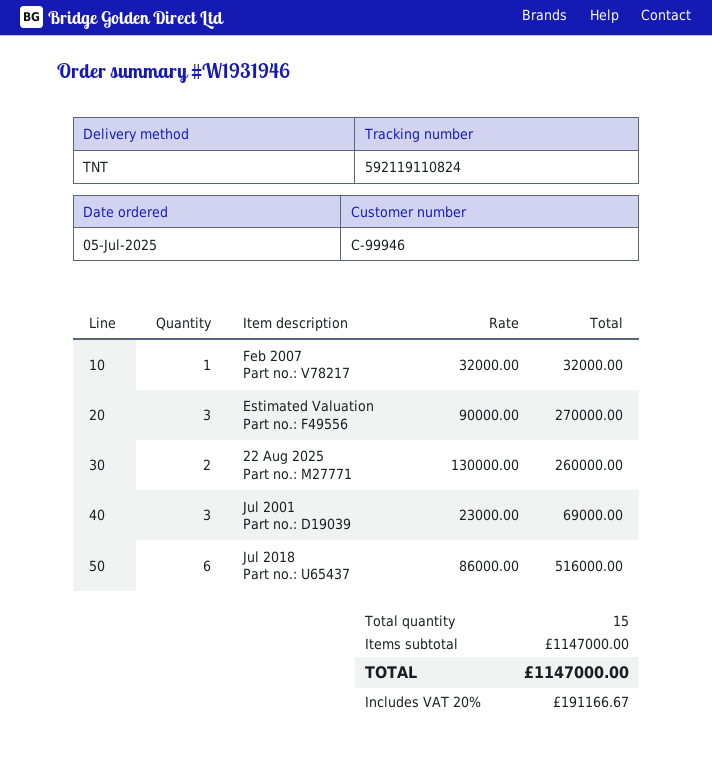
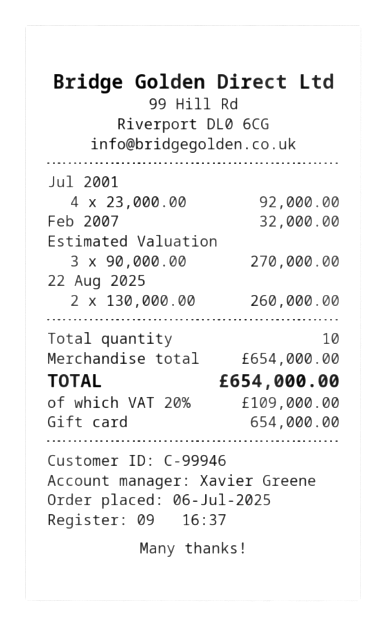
order date: 2025-07-05 -> 2025-07-06
Jul 2001: 3 x 23000.00 = 69000.00 -> 4 x 23000.00 = 92000.00
Jul 2018: 6 x 86000.00 = 516000.00 -> none
total quantity: 15 -> 10
subtotal: 1147000.00 -> 654000.00
tax: 20% = 191166.67 -> 20% = 109000.00
total: 1147000.00 -> 654000.00

